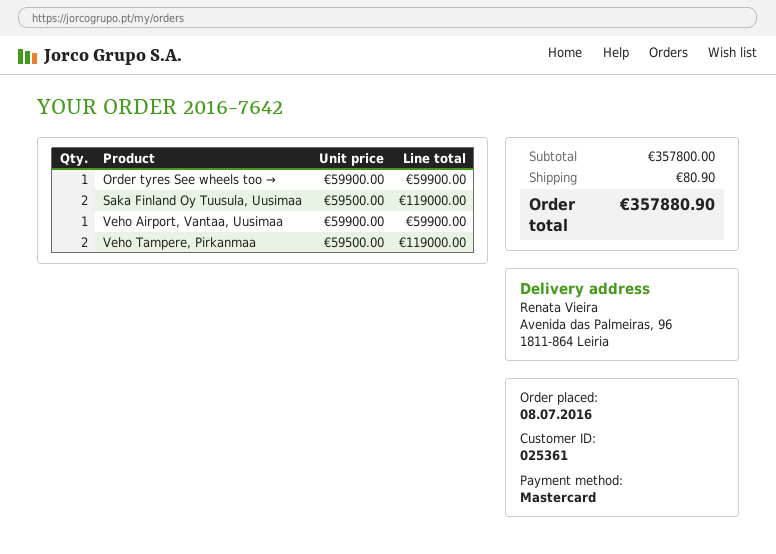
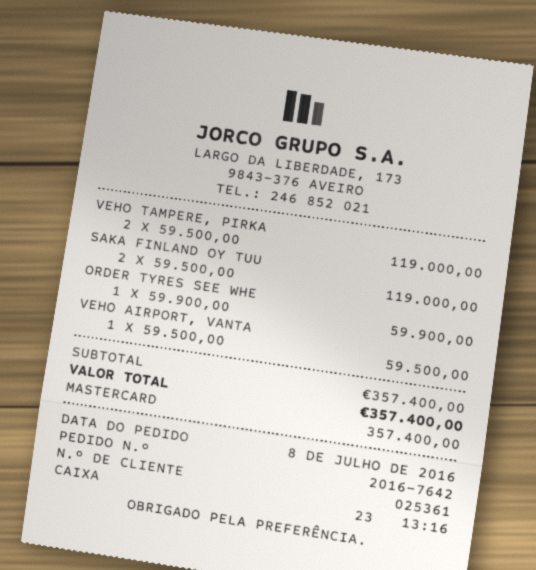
Veho Airport, Vantaa, Uusimaa: 1 x 59900.00 = 59900.00 -> 1 x 59500.00 = 59500.00
subtotal: 357800.00 -> 357400.00
shipping: 80.90 -> none
total: 357880.90 -> 357400.00

